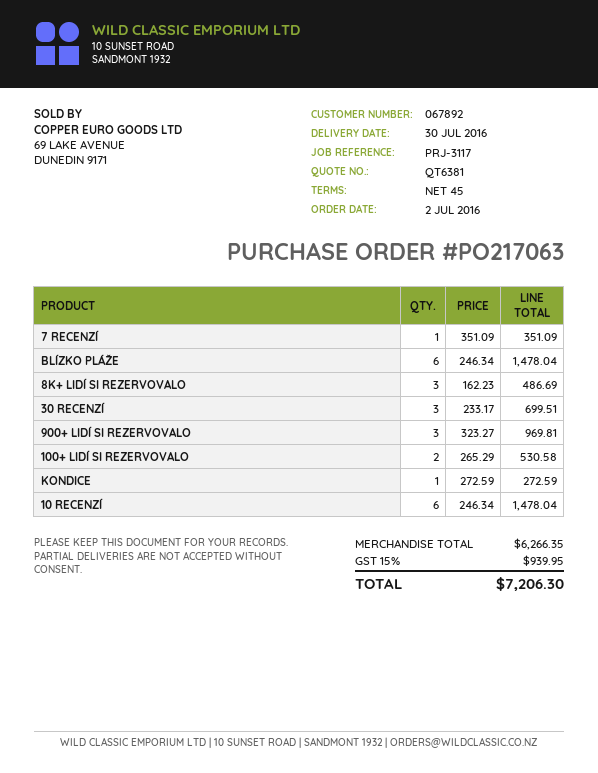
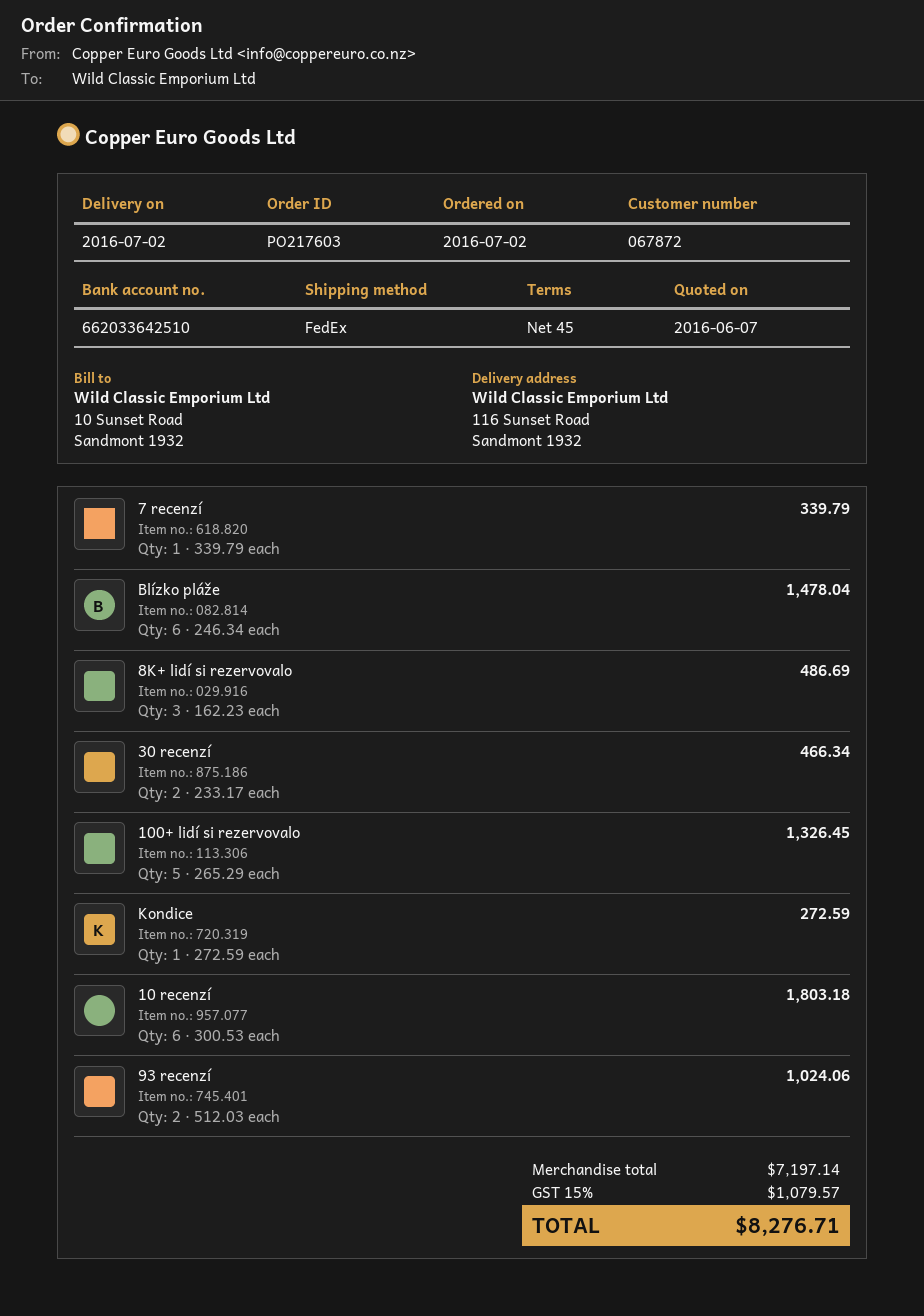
order number: PO217063 -> PO217603
delivery date: 2016-07-30 -> 2016-07-02
customer number: 067892 -> 067872
7 RECENZÍ: 1 x 351.09 = 351.09 -> 1 x 339.79 = 339.79
30 RECENZÍ: 3 x 233.17 = 699.51 -> 2 x 233.17 = 466.34
900+ LIDÍ SI REZERVOVALO: 3 x 323.27 = 969.81 -> none
100+ LIDÍ SI REZERVOVALO: 2 x 265.29 = 530.58 -> 5 x 265.29 = 1326.45
10 RECENZÍ: 6 x 246.34 = 1478.04 -> 6 x 300.53 = 1803.18
93 recenzí: none -> 2 x 512.03 = 1024.06
subtotal: 6266.35 -> 7197.14
tax: 15% = 939.95 -> 15% = 1079.57
total: 7206.30 -> 8276.71

